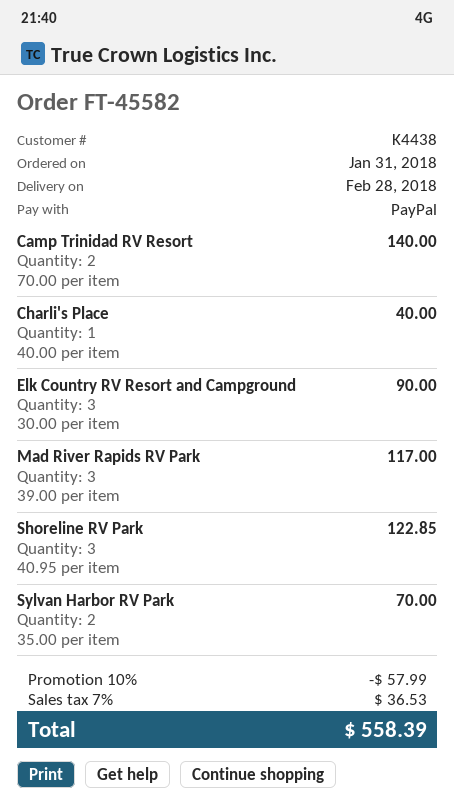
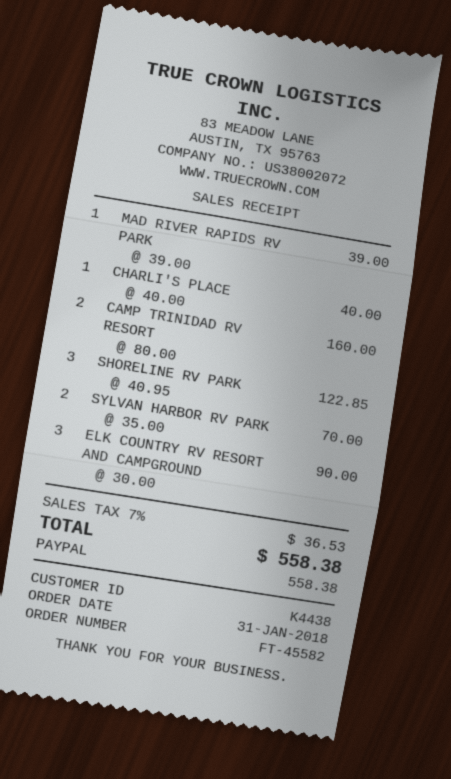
Camp Trinidad RV Resort: 2 x 70.00 = 140.00 -> 2 x 80.00 = 160.00
Mad River Rapids RV Park: 3 x 39.00 = 117.00 -> 1 x 39.00 = 39.00
discount: 10% = 57.99 -> none
total: 558.39 -> 558.38

